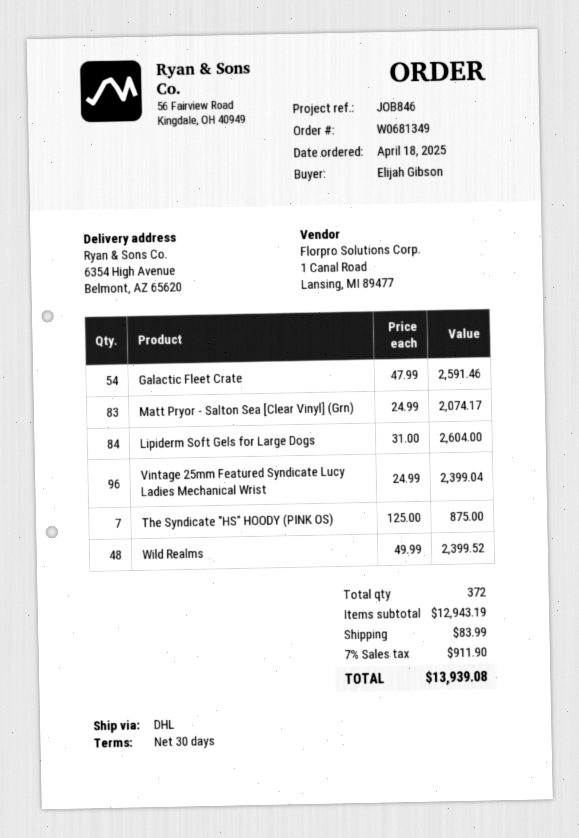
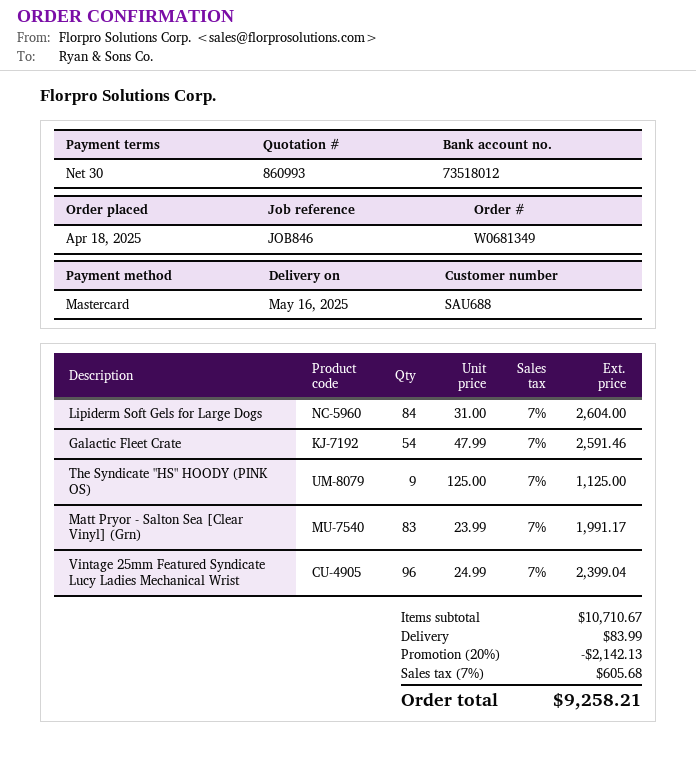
Matt Pryor - Salton Sea [Clear Vinyl] (Grn): 83 x 24.99 = 2074.17 -> 83 x 23.99 = 1991.17
The Syndicate "HS" HOODY (PINK OS): 7 x 125.00 = 875.00 -> 9 x 125.00 = 1125.00
Wild Realms: 48 x 49.99 = 2399.52 -> none
subtotal: 12943.19 -> 10710.67
discount: none -> 20% = 2142.13
tax: 7% = 911.90 -> 7% = 605.68
total: 13939.08 -> 9258.21

